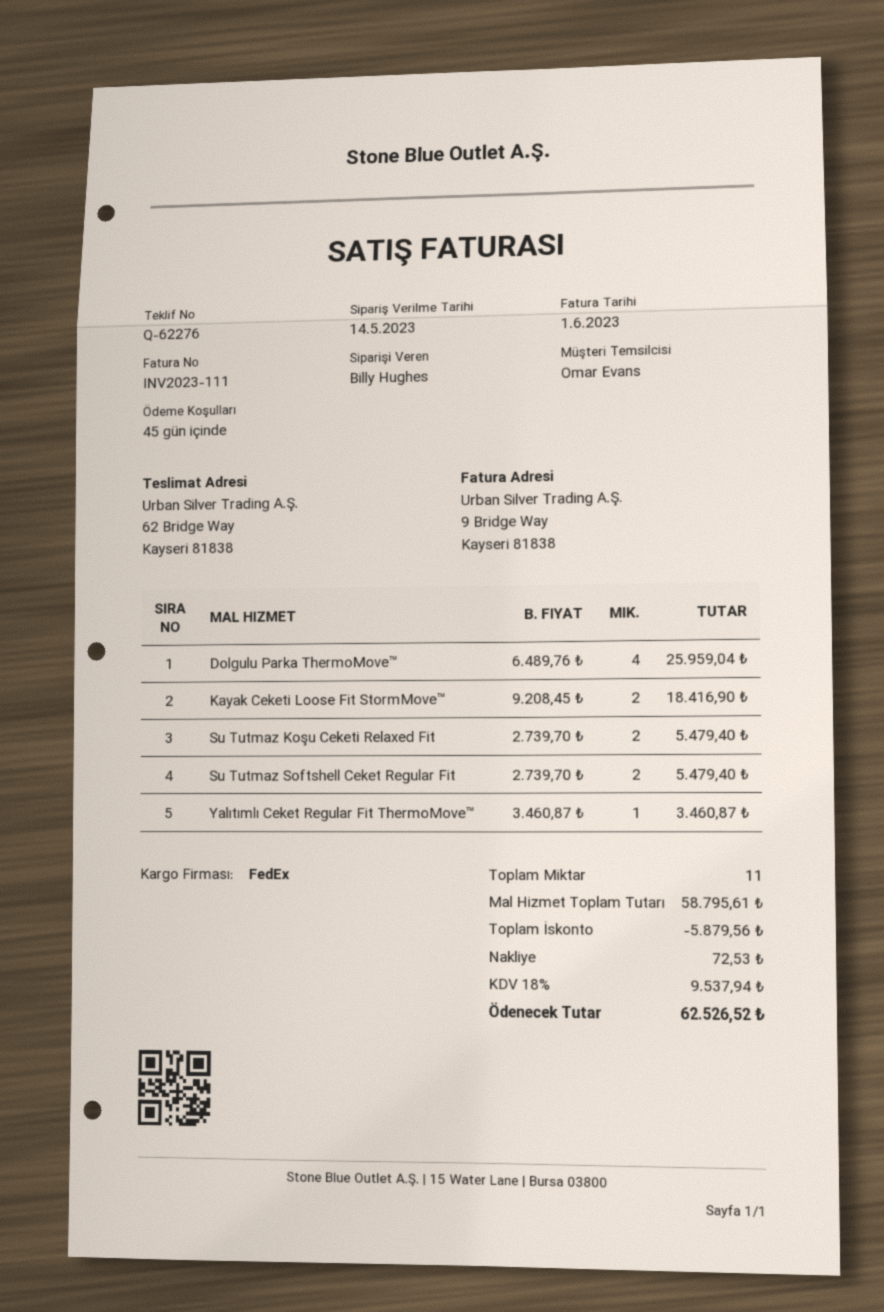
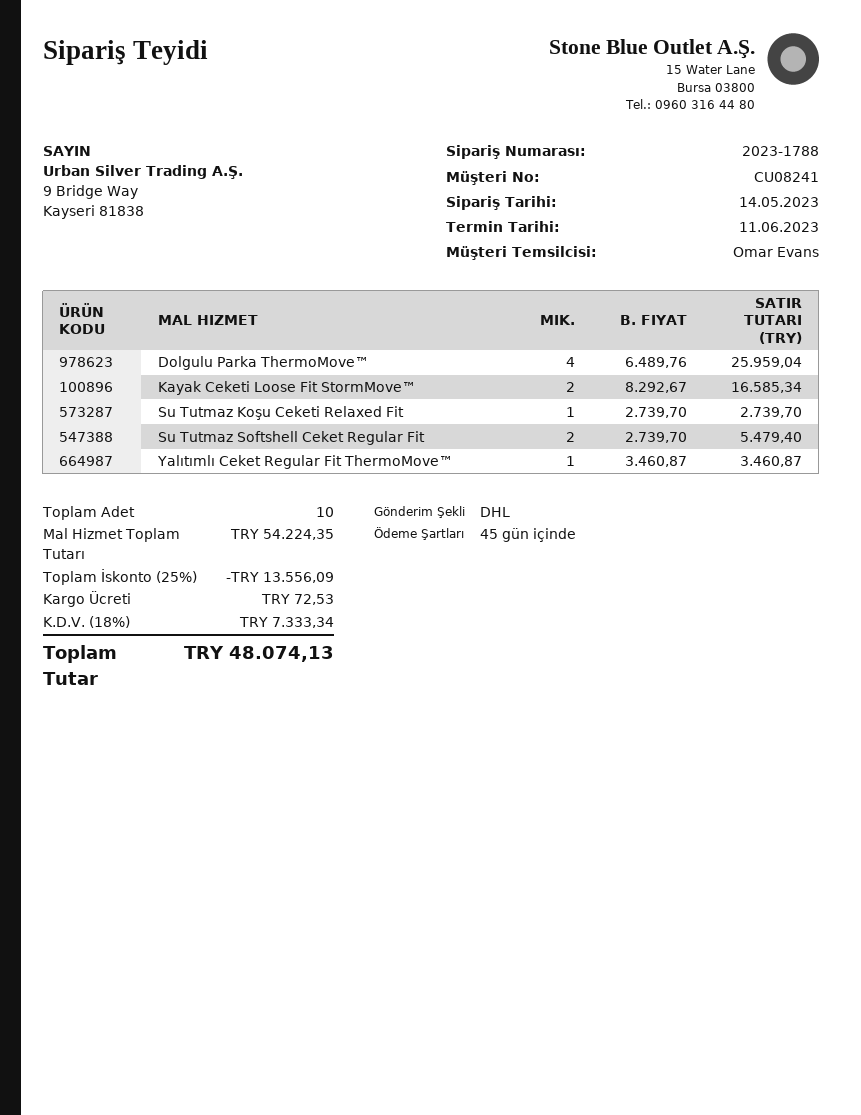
shipping method: FedEx -> DHL
Kayak Ceketi Loose Fit StormMove™: 2 x 9208.45 = 18416.90 -> 2 x 8292.67 = 16585.34
Su Tutmaz Koşu Ceketi Relaxed Fit: 2 x 2739.70 = 5479.40 -> 1 x 2739.70 = 2739.70
total quantity: 11 -> 10
subtotal: 58795.61 -> 54224.35
discount: 5879.56 -> 13556.09
tax: 18% = 9537.94 -> 18% = 7333.34
total: 62526.52 -> 48074.13

